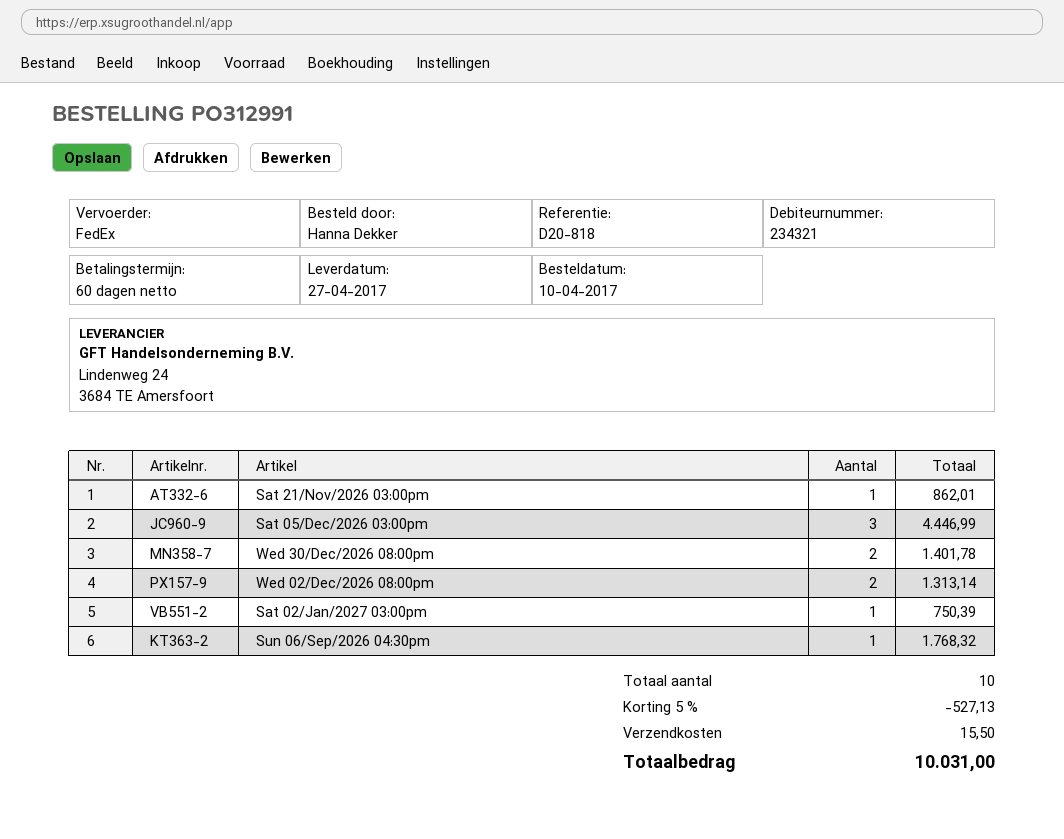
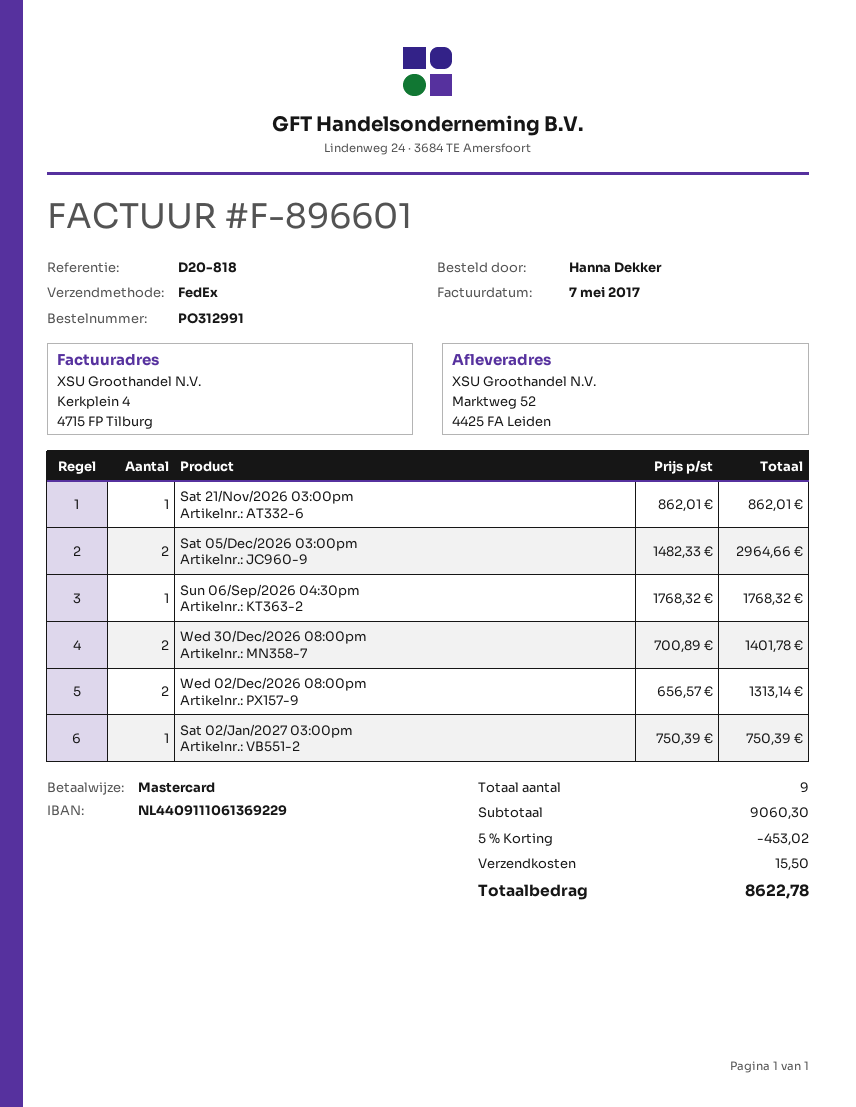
Sat 05/Dec/2026 03:00pm: 3 for 4446.99 -> 2 for 2964.66
total quantity: 10 -> 9
discount: 5% = 527.13 -> 5% = 453.02
total: 10031.00 -> 8622.78

